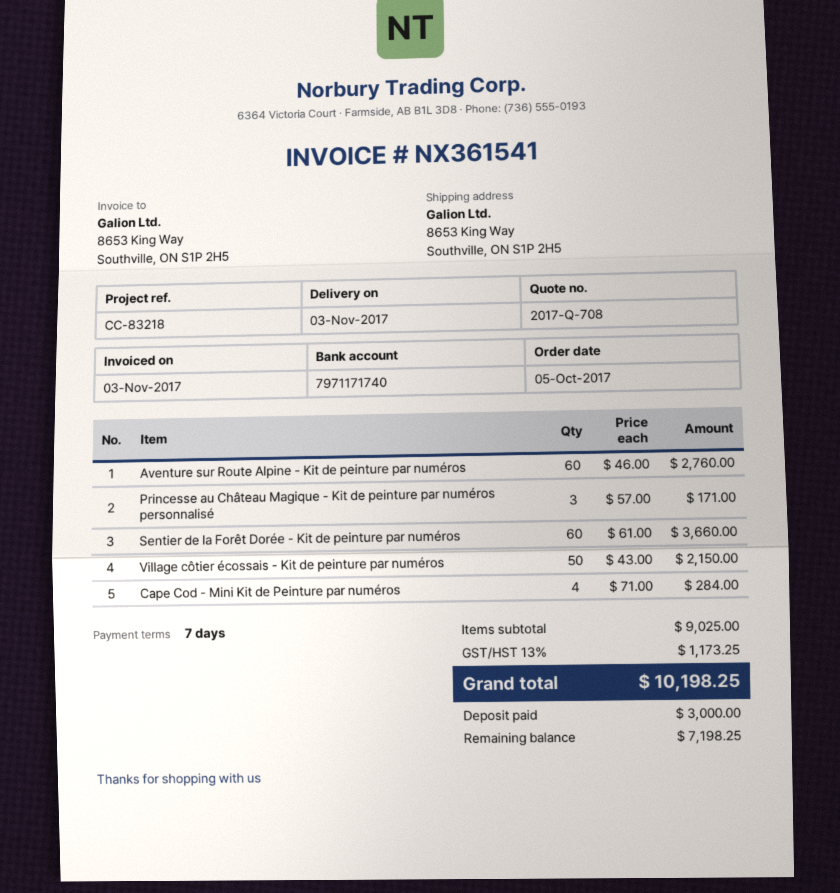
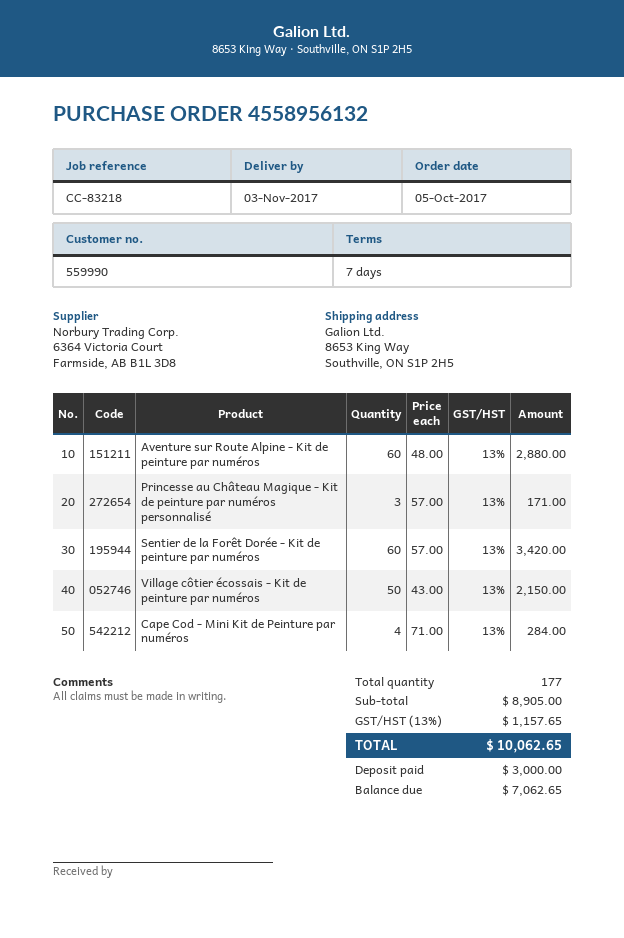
Aventure sur Route Alpine - Kit de peinture par numéros: 60 x 46.00 = 2760.00 -> 60 x 48.00 = 2880.00
Sentier de la Forêt Dorée - Kit de peinture par numéros: 60 x 61.00 = 3660.00 -> 60 x 57.00 = 3420.00
subtotal: 9025.00 -> 8905.00
tax: 13% = 1173.25 -> 13% = 1157.65
total: 10198.25 -> 10062.65
balance: 7198.25 -> 7062.65

